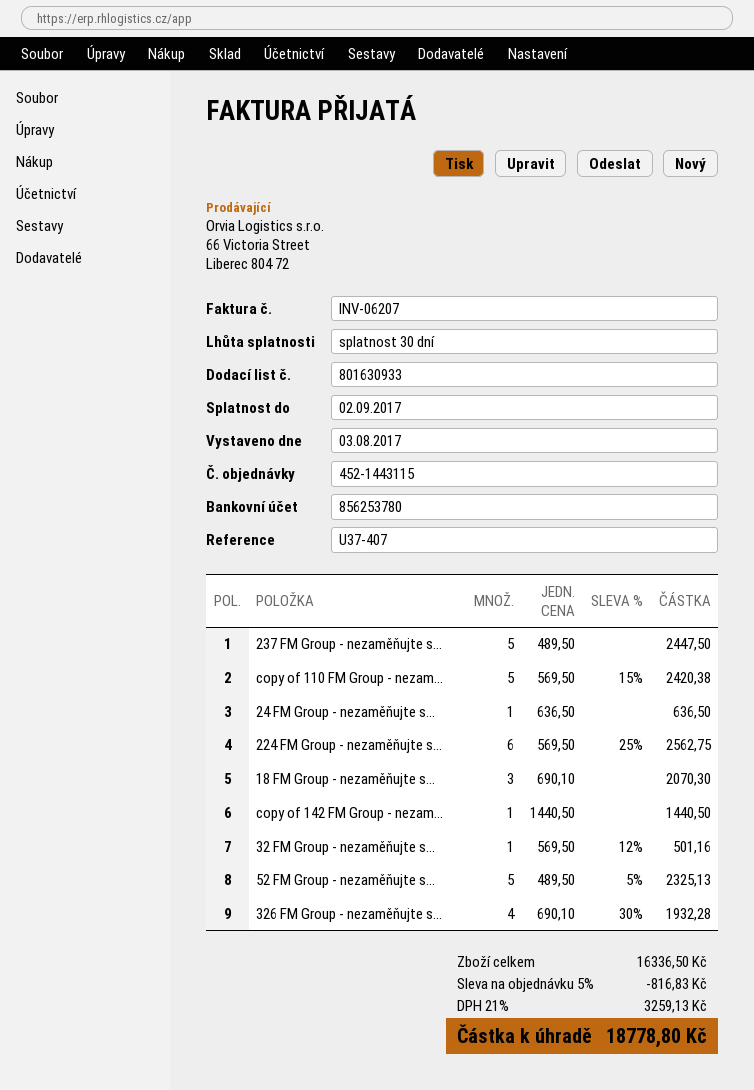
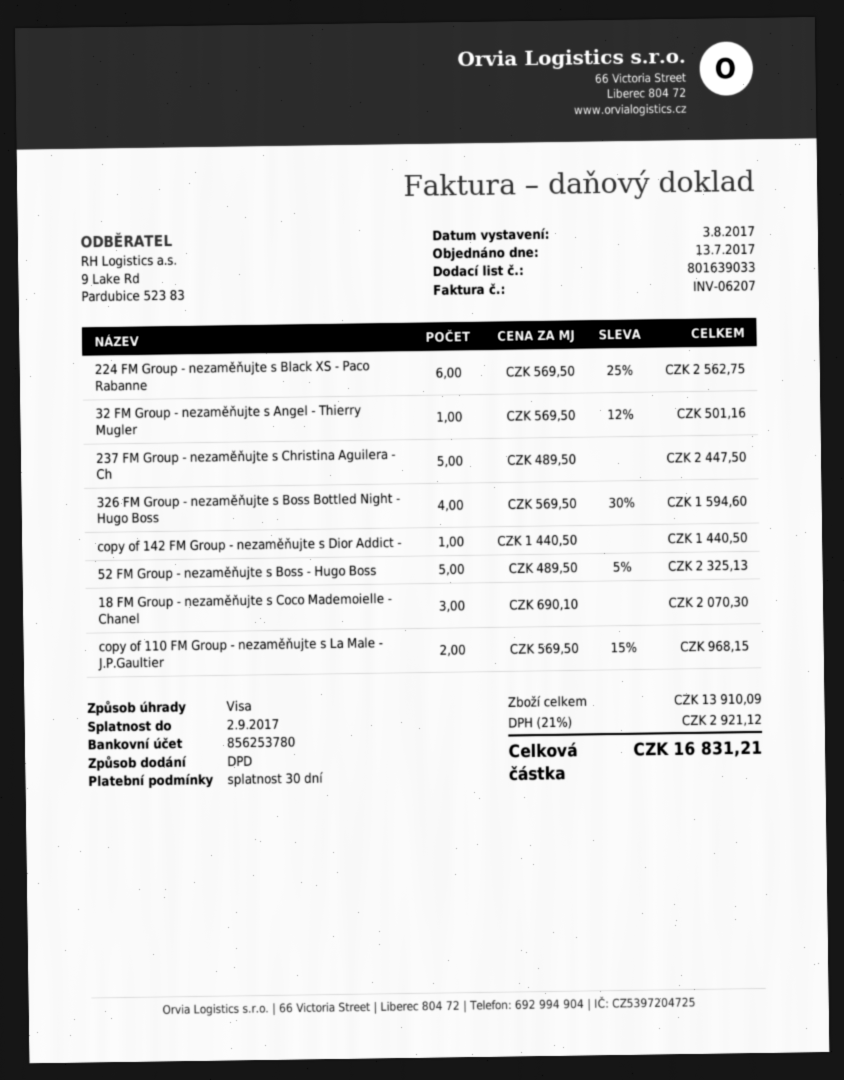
delivery note number: 801630933 -> 801639033
copy of 110 FM Group - nezam...: 5 x 569.50 - 15% = 2420.38 -> 2 x 569.50 - 15% = 968.15
24 FM Group - nezaměňujte s...: 1 x 636.50 = 636.50 -> none
326 FM Group - nezaměňujte s...: 4 x 690.10 - 30% = 1932.28 -> 4 x 569.50 - 30% = 1594.60
subtotal: 16336.50 -> 13910.09
discount: 5% = 816.83 -> none
tax: 21% = 3259.13 -> 21% = 2921.12
total: 18778.80 -> 16831.21

